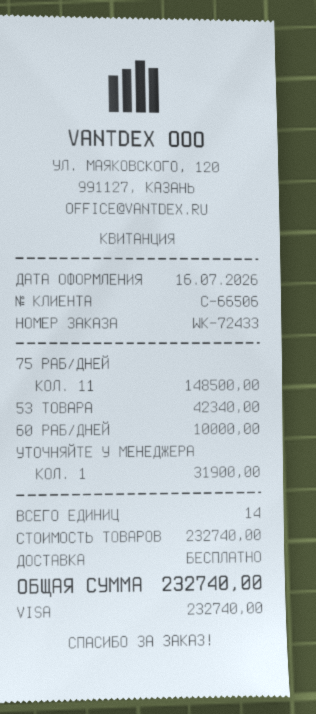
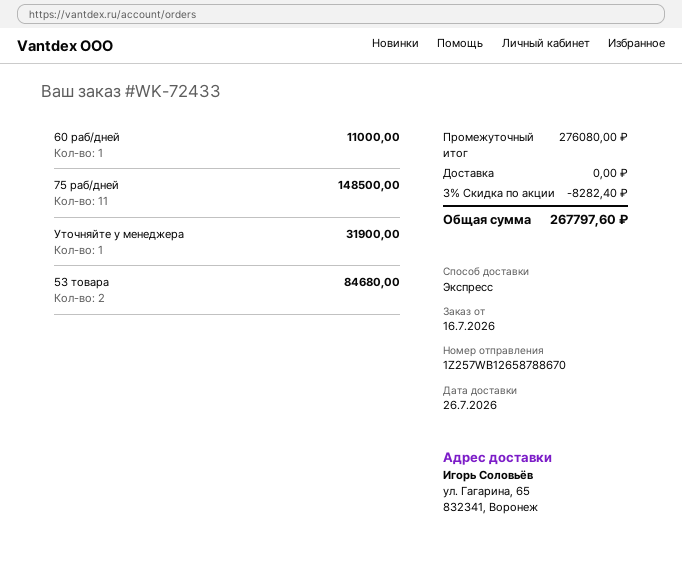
53 ТОВАРА: 1 for 42340.00 -> 2 for 84680.00
60 РАБ/ДНЕЙ: 1 for 10000.00 -> 1 for 11000.00
subtotal: 232740.00 -> 276080.00
discount: none -> 3% = 8282.40
total: 232740.00 -> 267797.60

